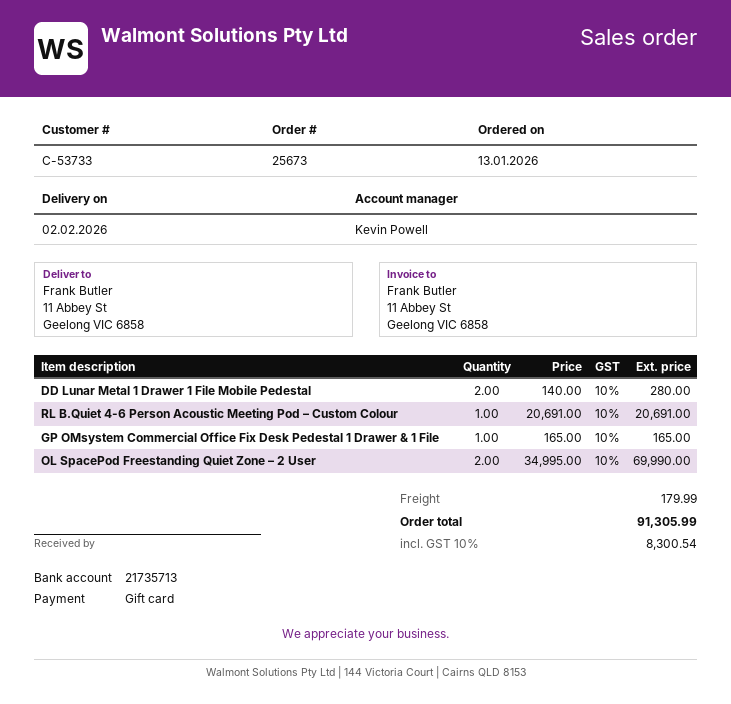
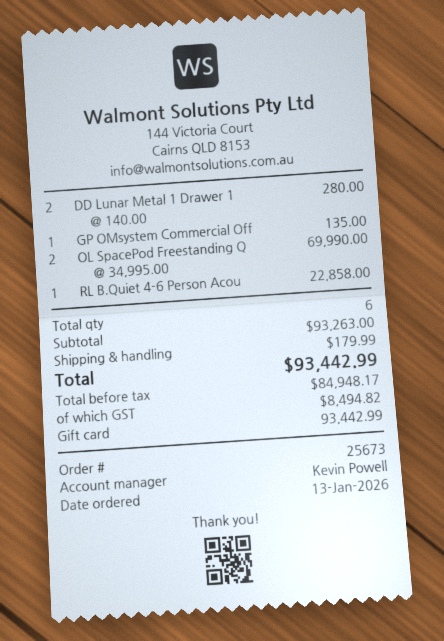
RL B.Quiet 4-6 Person Acoustic Meeting Pod – Custom Colour: 1 x 20691.00 = 20691.00 -> 1 x 22858.00 = 22858.00
GP OMsystem Commercial Office Fix Desk Pedestal 1 Drawer & 1 File: 1 x 165.00 = 165.00 -> 1 x 135.00 = 135.00
tax: 8300.54 -> 8494.82
total: 91305.99 -> 93442.99

